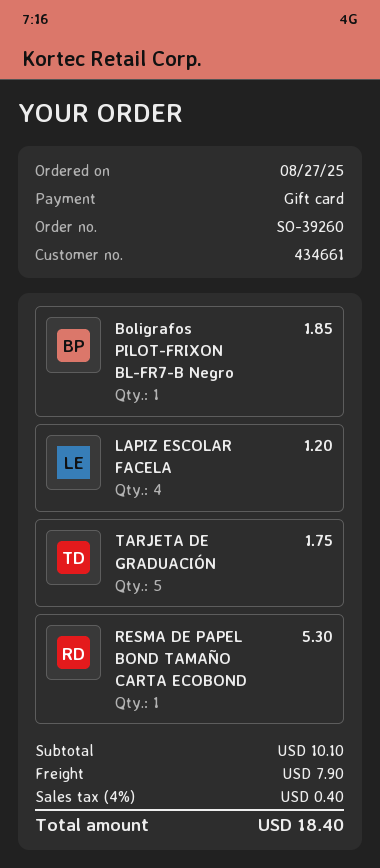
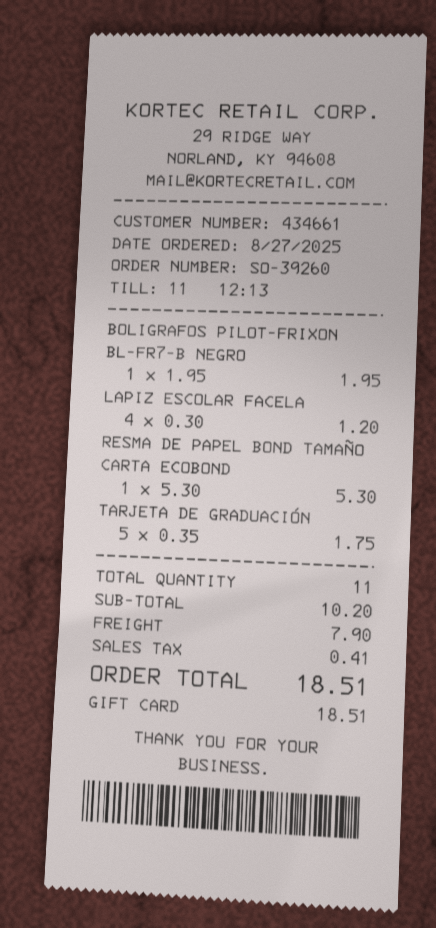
Boligrafos PILOT-FRIXON BL-FR7-B Negro: 1 for 1.85 -> 1 for 1.95
subtotal: 10.10 -> 10.20
tax: 0.40 -> 0.41
total: 18.40 -> 18.51

